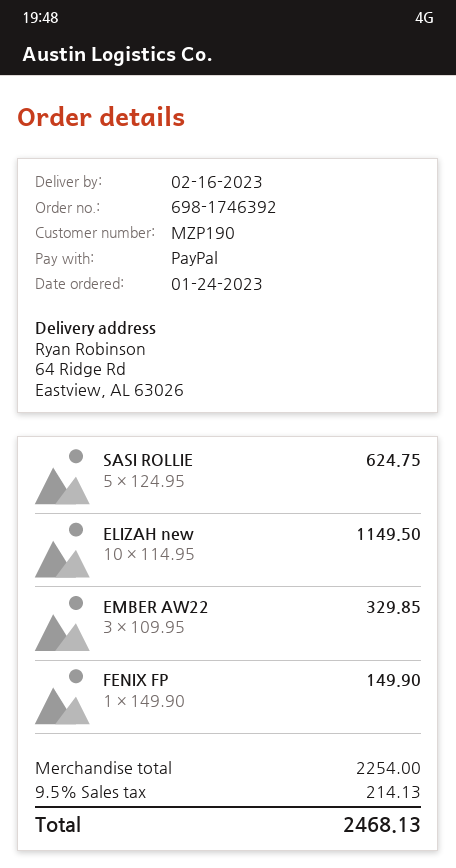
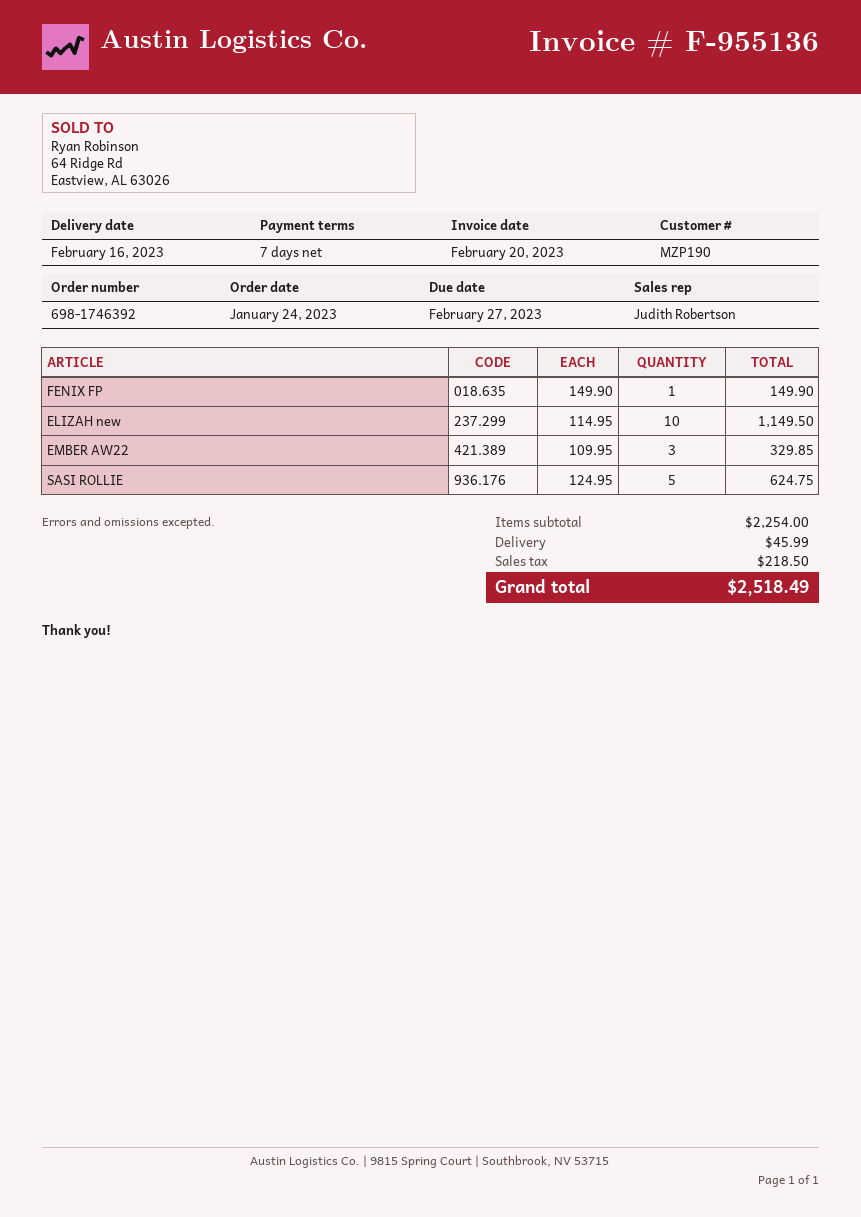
shipping: none -> 45.99
tax: 214.13 -> 218.50
total: 2468.13 -> 2518.49

